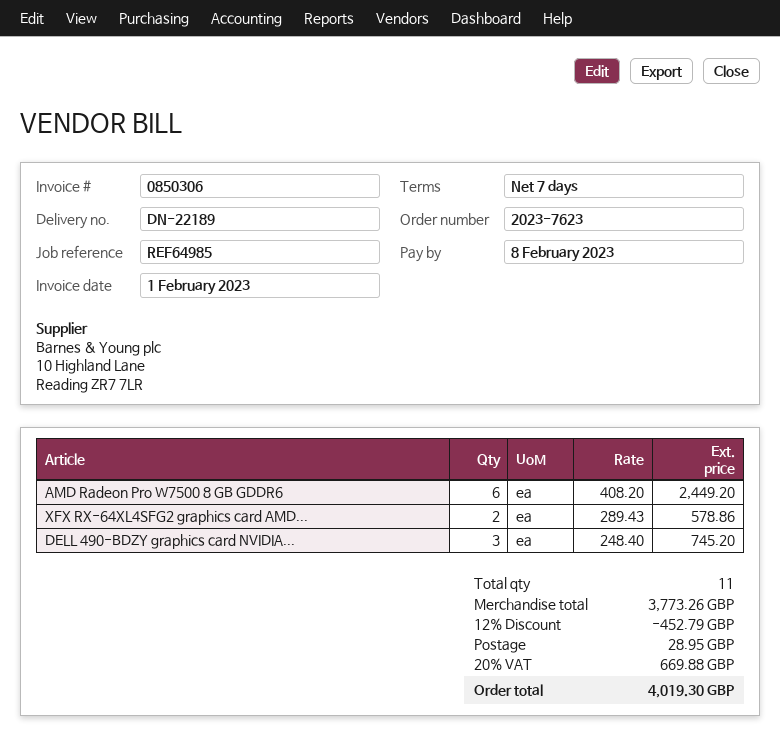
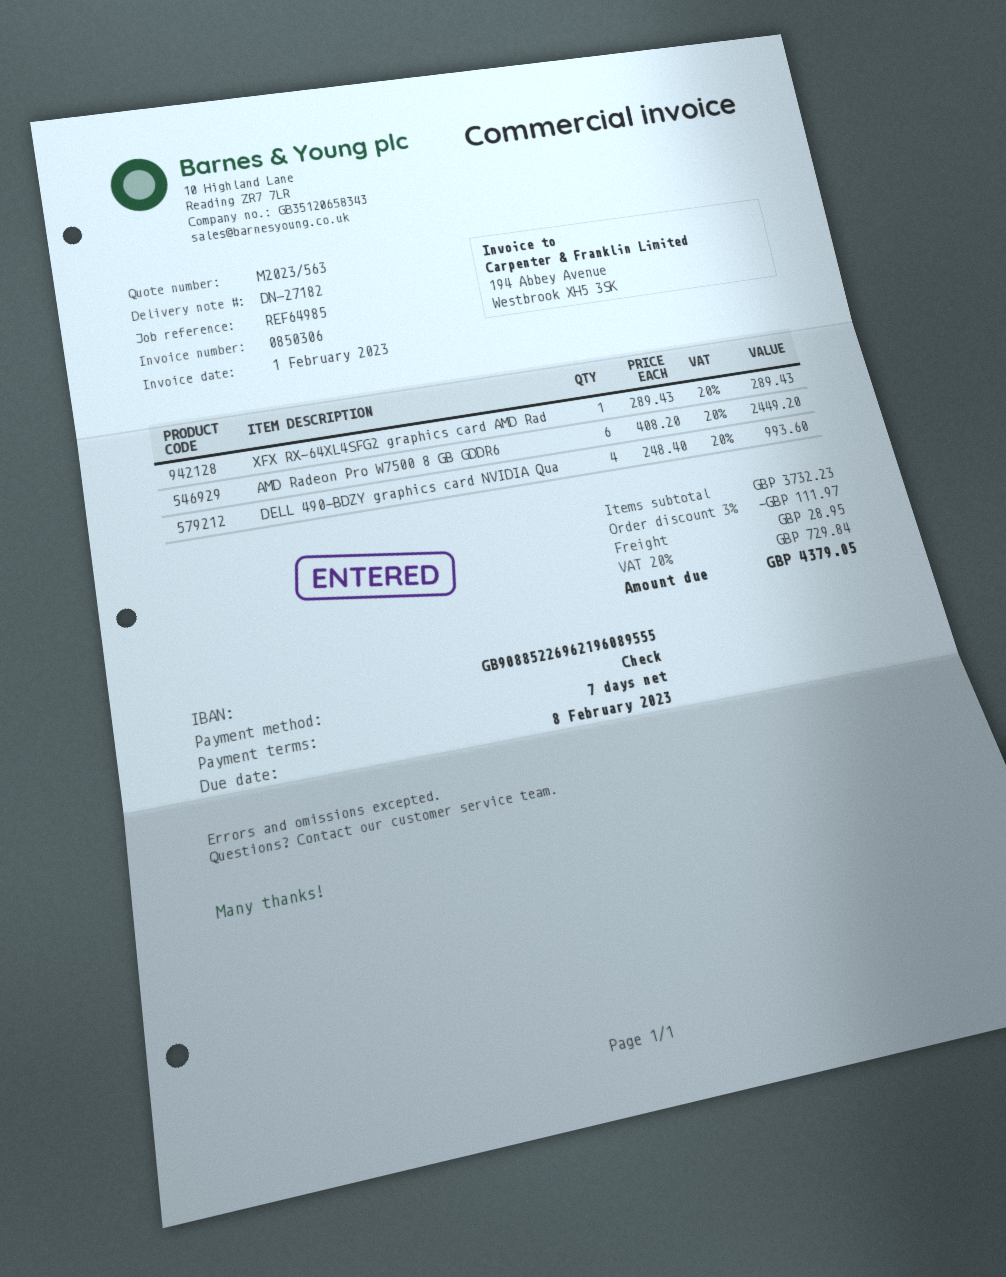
delivery note number: DN-22189 -> DN-27182
XFX RX-64XL4SFG2 graphics card AMD...: 2 x 289.43 = 578.86 -> 1 x 289.43 = 289.43
DELL 490-BDZY graphics card NVIDIA...: 3 x 248.40 = 745.20 -> 4 x 248.40 = 993.60
subtotal: 3773.26 -> 3732.23
discount: 12% = 452.79 -> 3% = 111.97
tax: 20% = 669.88 -> 20% = 729.84
total: 4019.30 -> 4379.05

